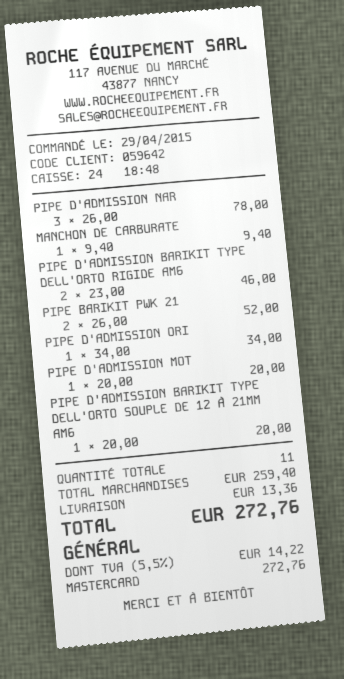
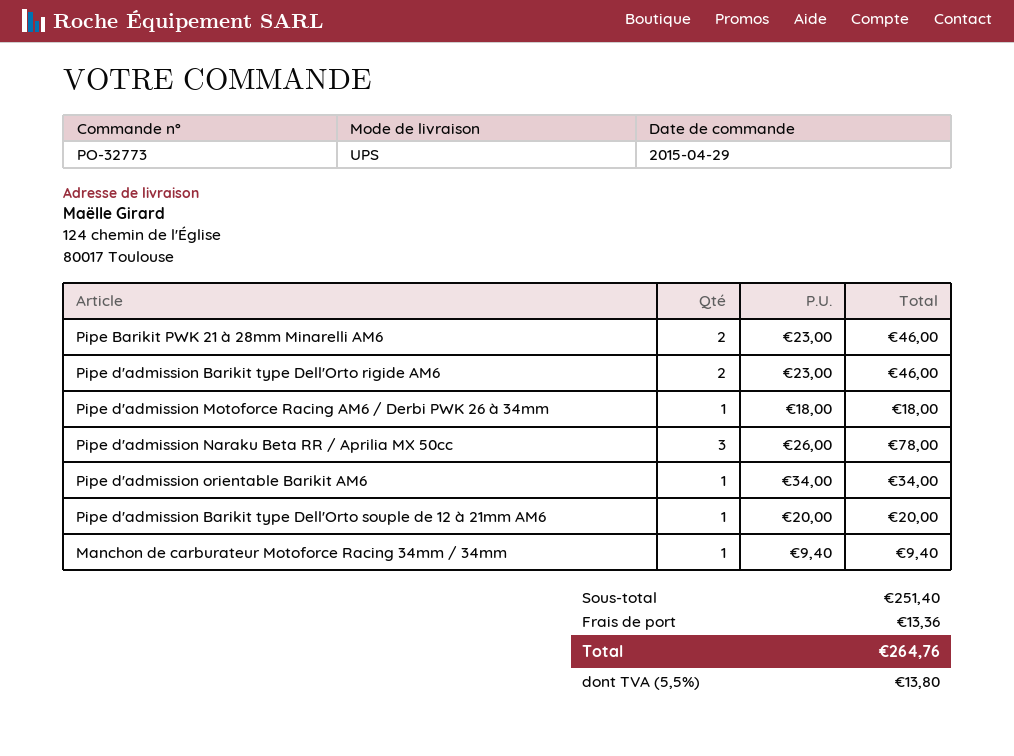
PIPE BARIKIT PWK 21: 2 x 26.00 = 52.00 -> 2 x 23.00 = 46.00
PIPE D'ADMISSION MOT: 1 x 20.00 = 20.00 -> 1 x 18.00 = 18.00
subtotal: 259.40 -> 251.40
tax: 5.5% = 14.22 -> 5.5% = 13.80
total: 272.76 -> 264.76

